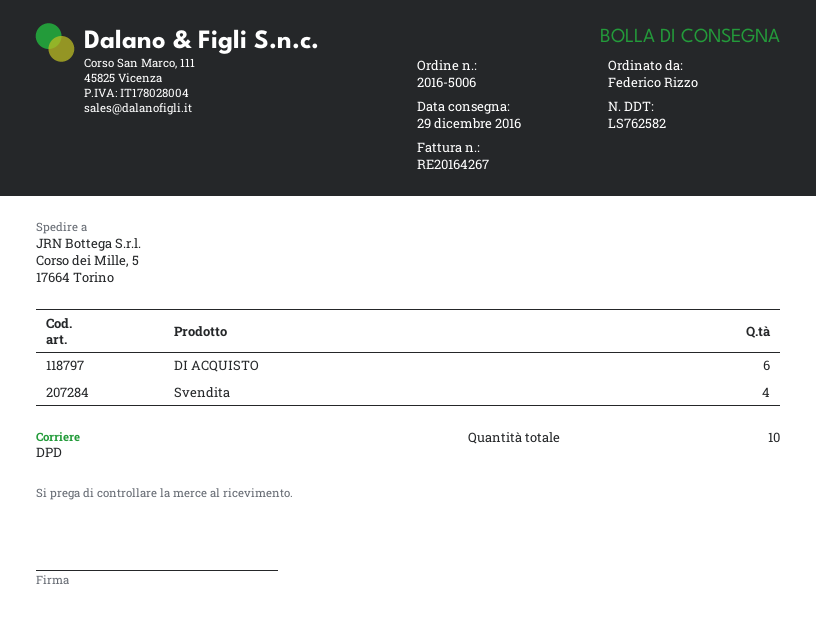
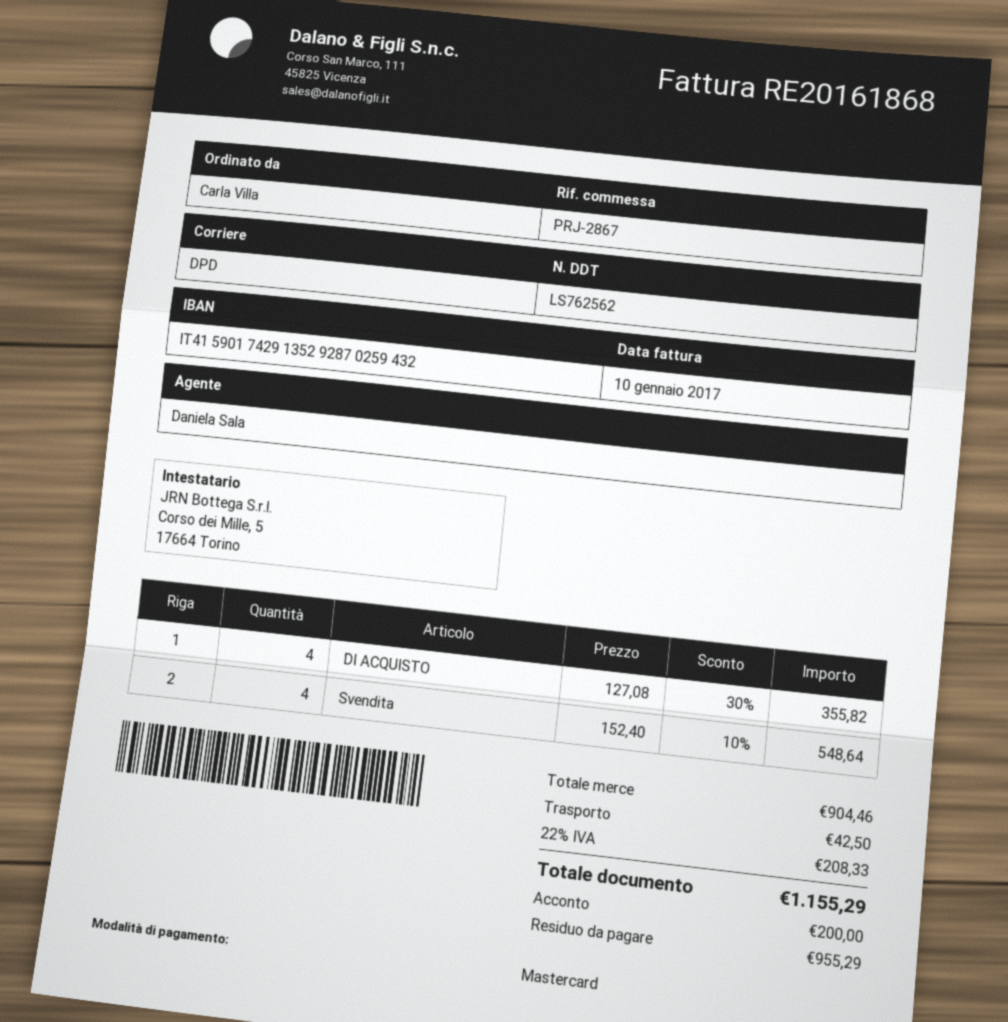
delivery note number: LS762582 -> LS762562
invoice number: RE20164267 -> RE20161868
ordered by: Federico Rizzo -> Carla Villa
DI ACQUISTO: 6 -> 4

